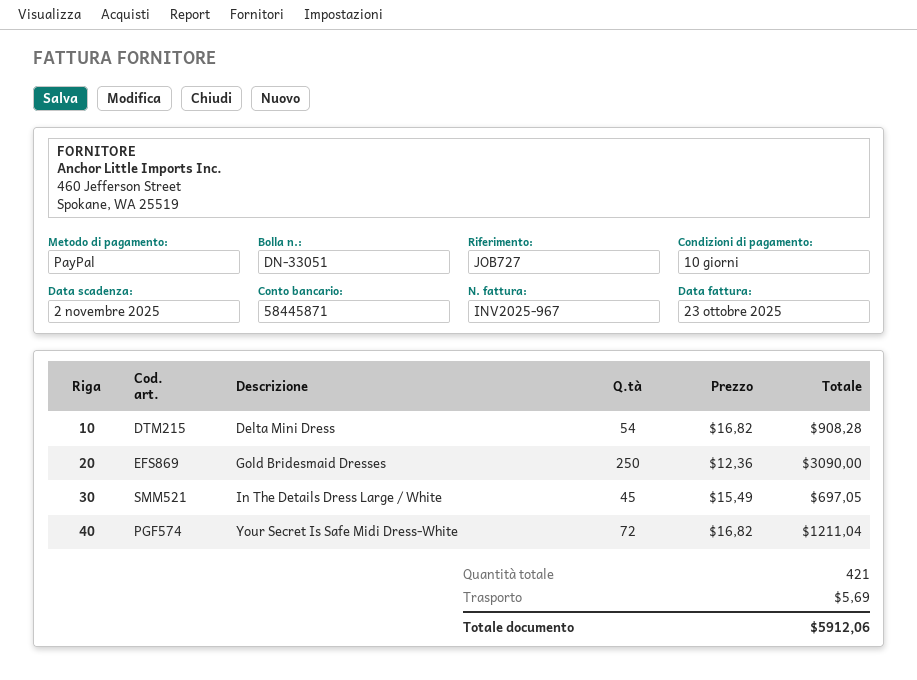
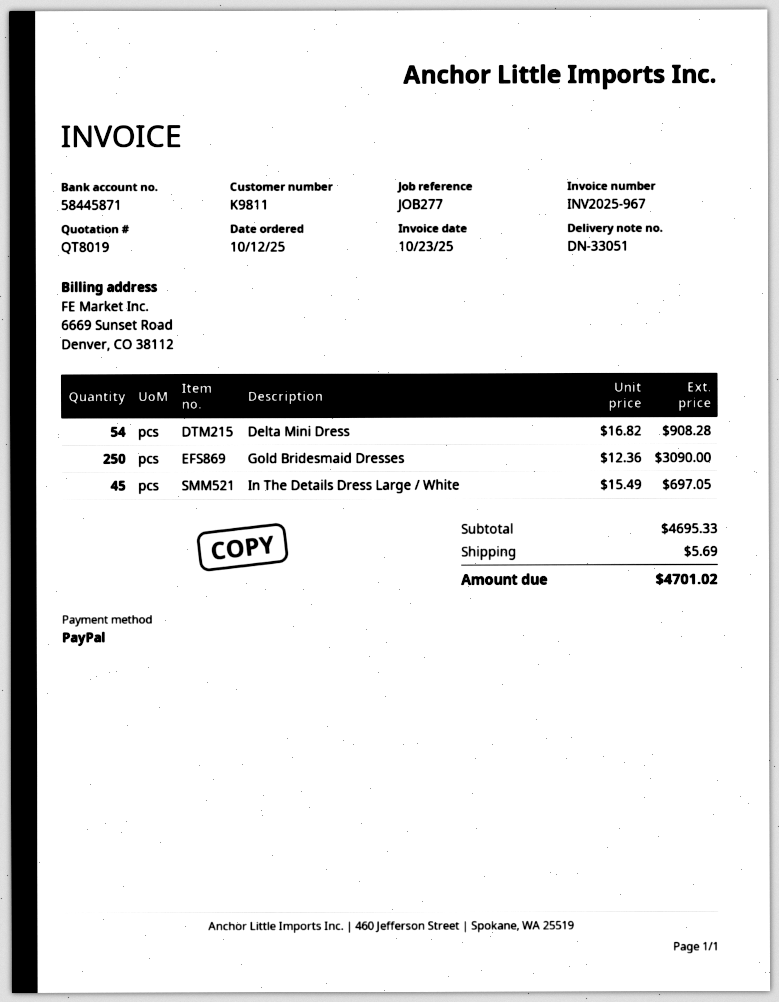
reference: JOB727 -> JOB277
Your Secret Is Safe Midi Dress-White: 72 x 16.82 = 1211.04 -> none
total: 5912.06 -> 4701.02

